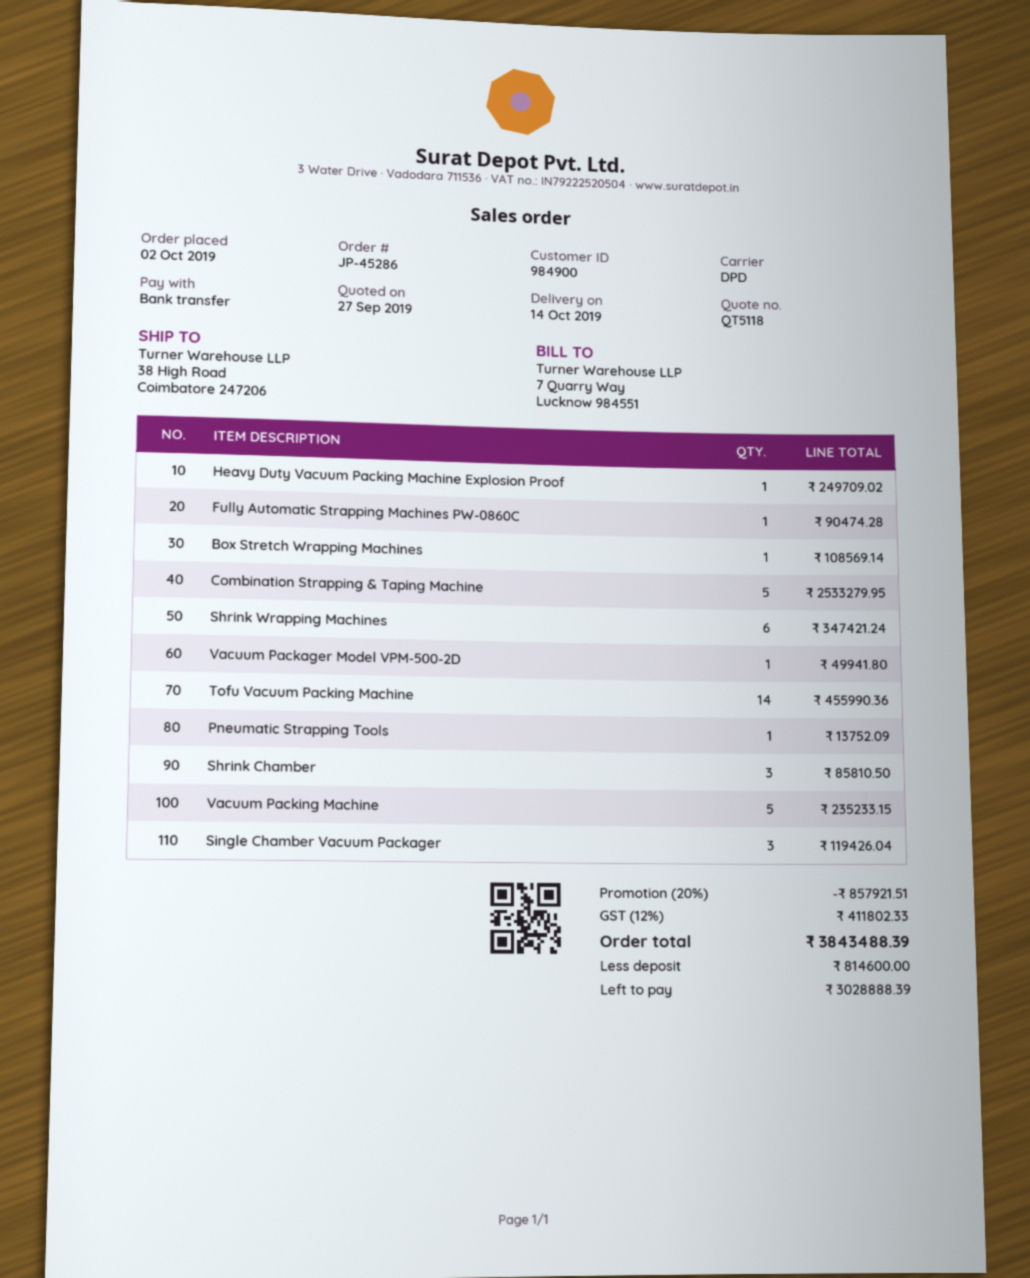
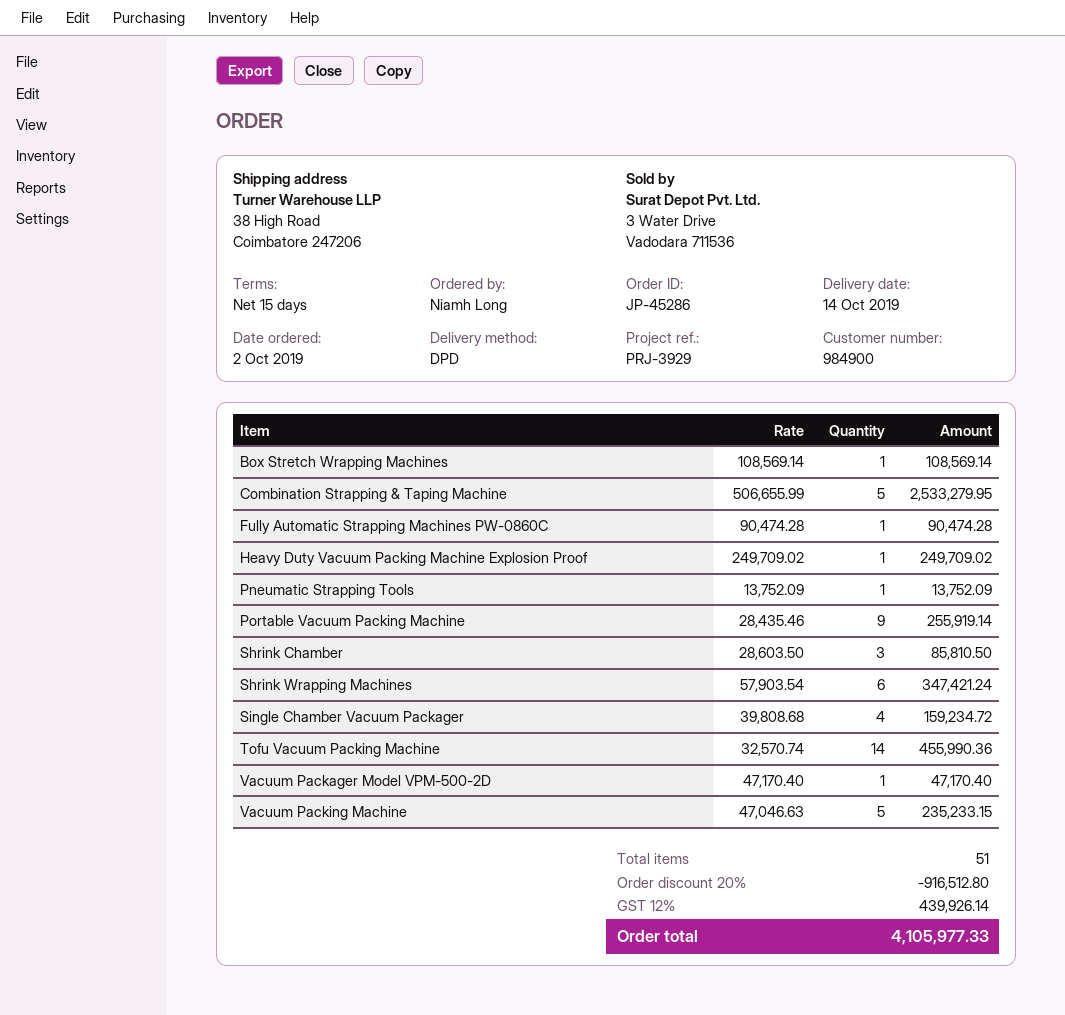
Vacuum Packager Model VPM-500-2D: 1 for 49941.80 -> 1 for 47170.40
Single Chamber Vacuum Packager: 3 for 119426.04 -> 4 for 159234.72
Portable Vacuum Packing Machine: none -> 9 for 255919.14
discount: 20% = 857921.51 -> 20% = 916512.80
tax: 12% = 411802.33 -> 12% = 439926.14
total: 3843488.39 -> 4105977.33

